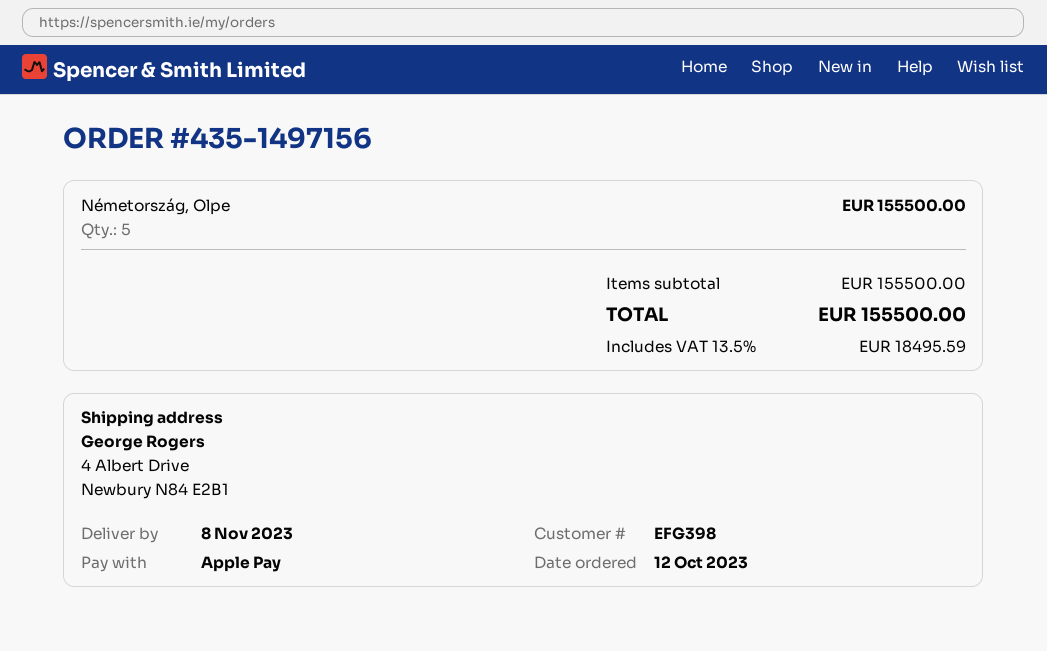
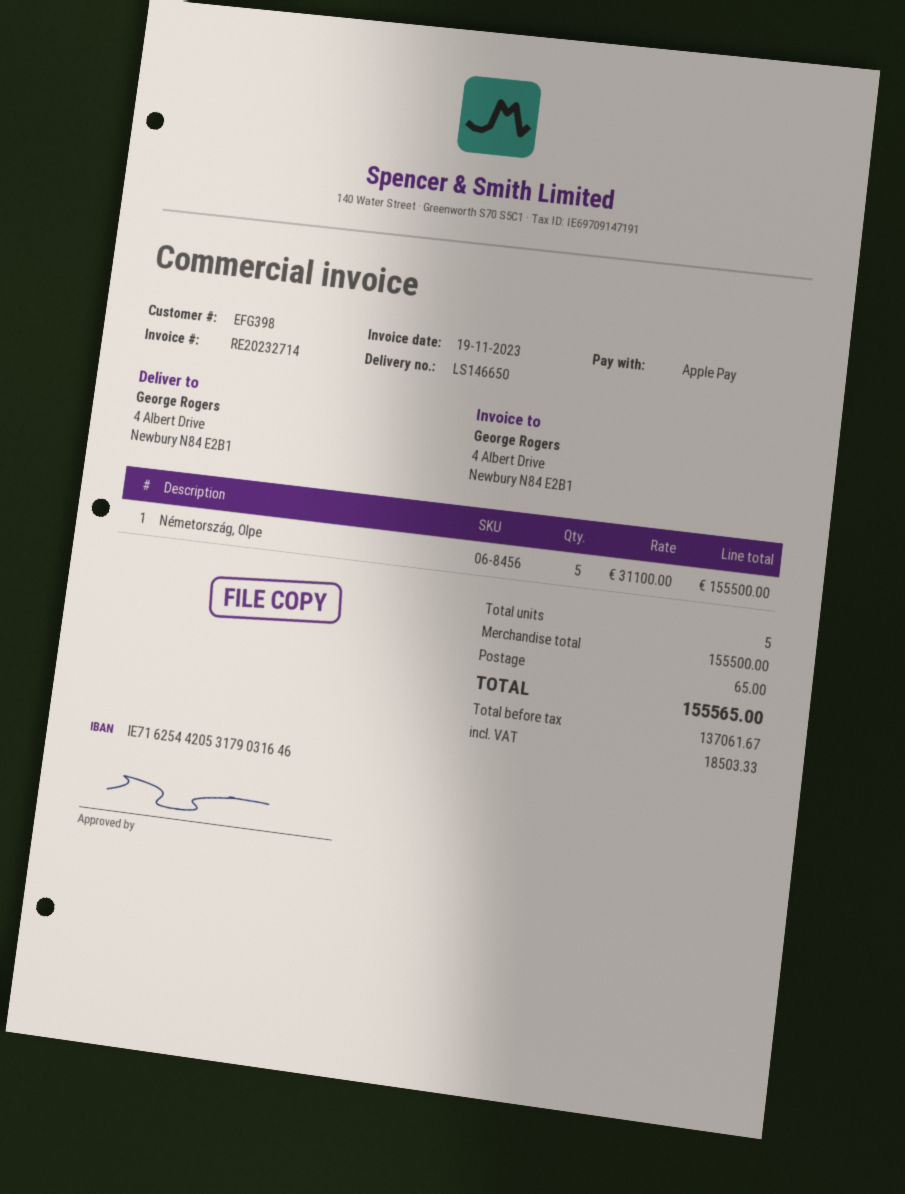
shipping: none -> 65.00
tax: 18495.59 -> 18503.33
total: 155500.00 -> 155565.00

